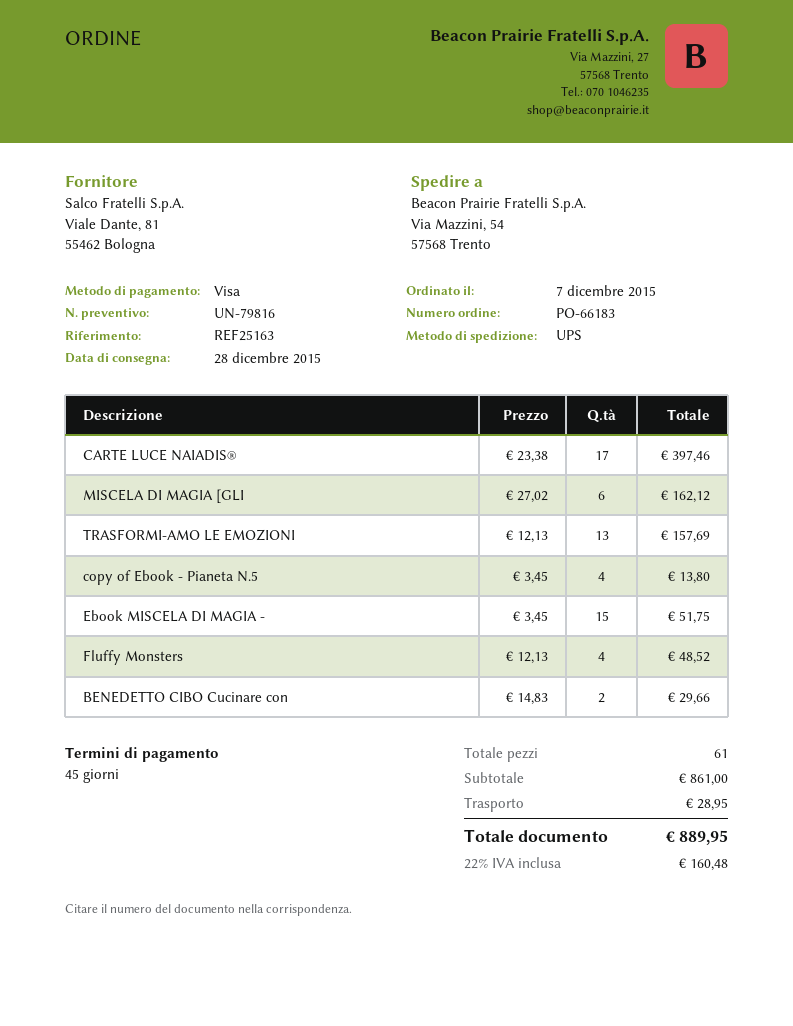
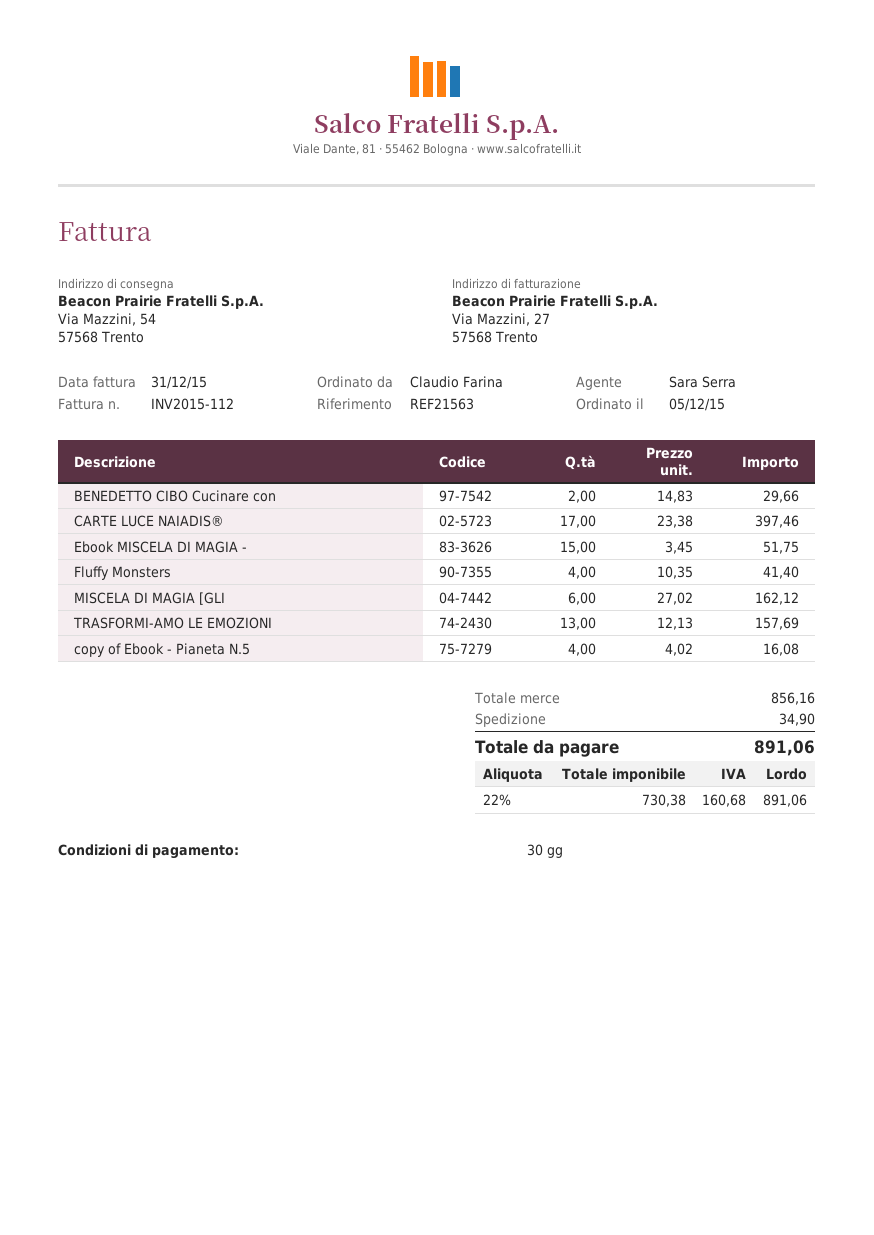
order date: 2015-12-07 -> 2015-12-05
payment terms: 45 days -> 30 days
reference: REF25163 -> REF21563
copy of Ebook - Pianeta N.5: 4 x 3.45 = 13.80 -> 4 x 4.02 = 16.08
Fluffy Monsters: 4 x 12.13 = 48.52 -> 4 x 10.35 = 41.40
subtotal: 861.00 -> 856.16
shipping: 28.95 -> 34.90
tax: 22% = 160.48 -> 22% = 160.68
total: 889.95 -> 891.06

